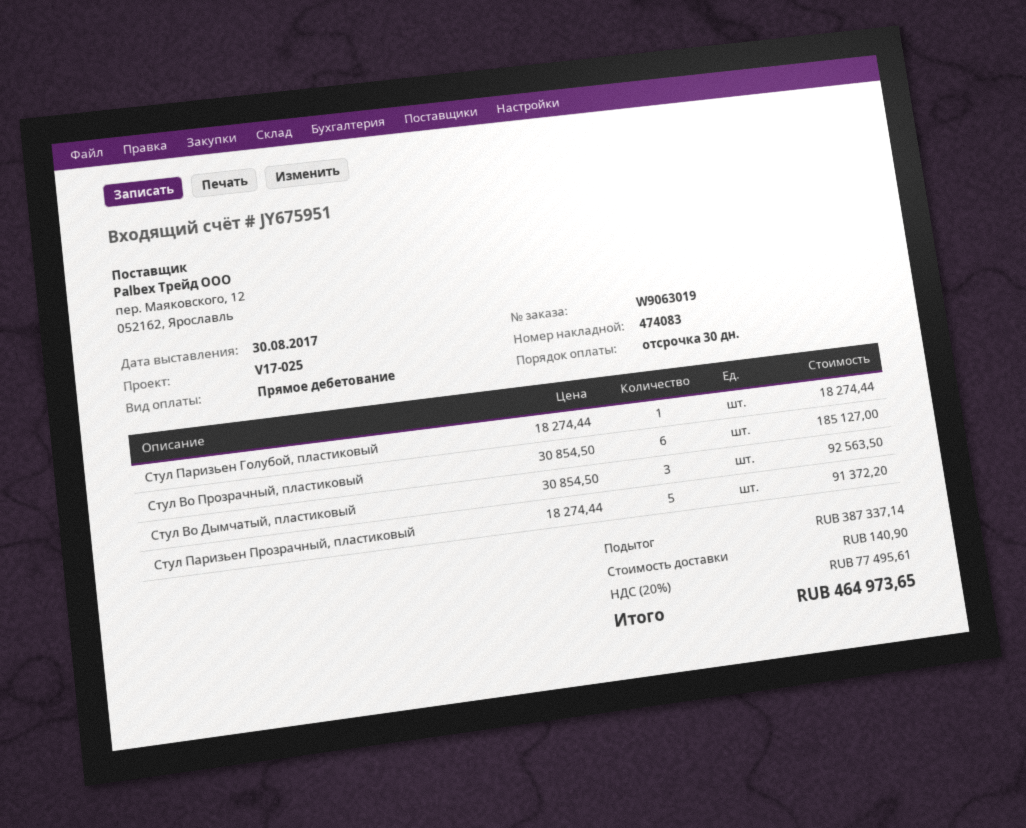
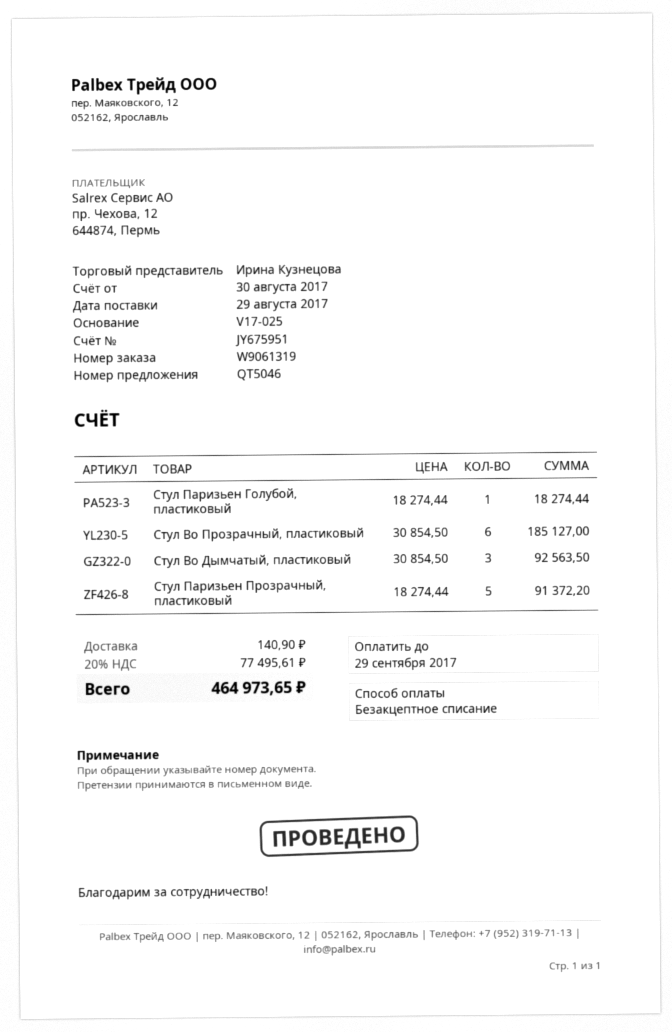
order number: W9063019 -> W9061319

